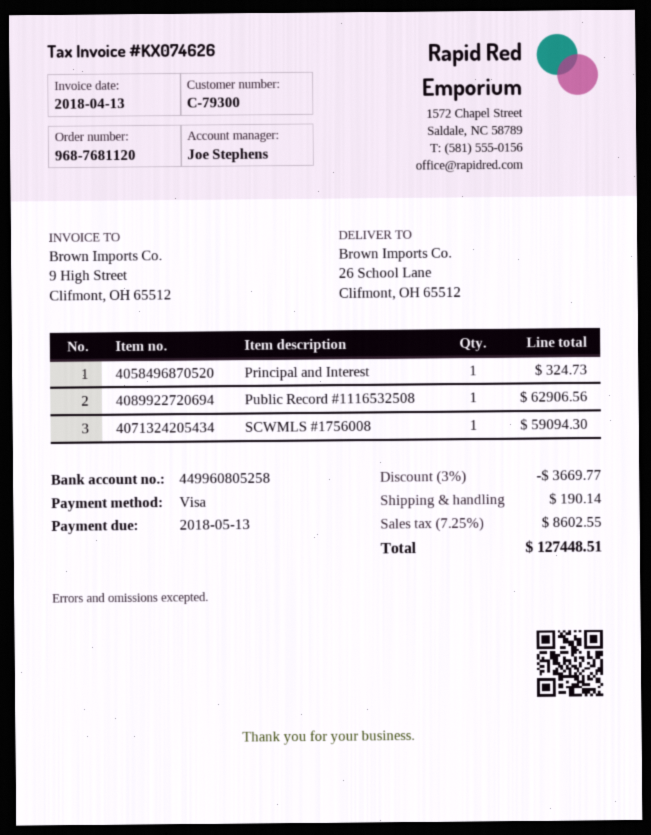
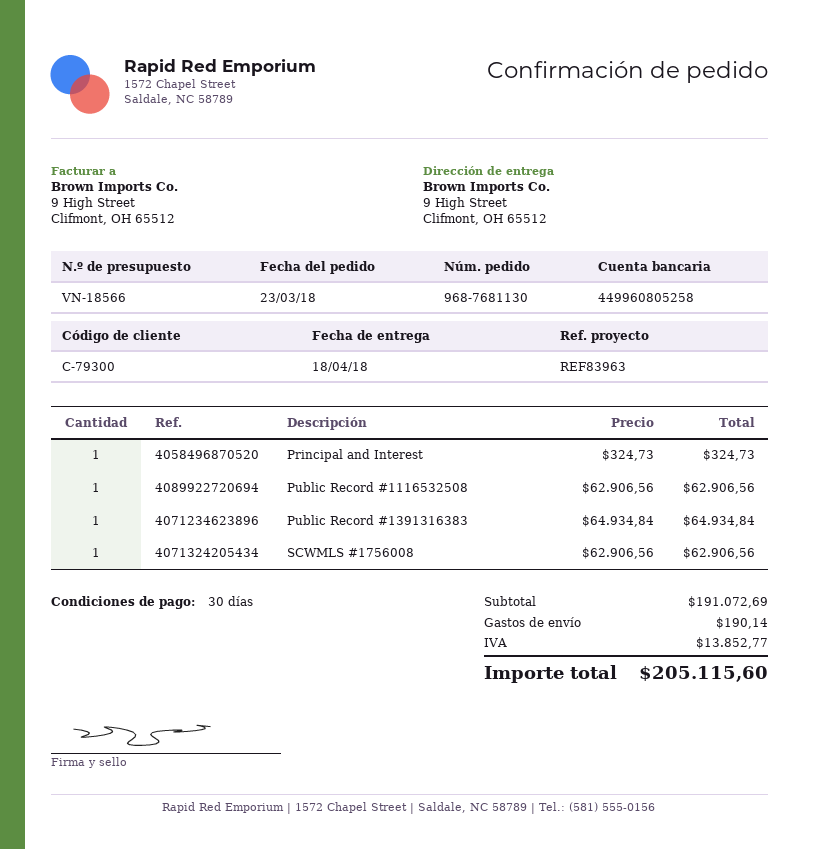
order number: 968-7681120 -> 968-7681130
ship to: 26 School Lane, Clifmont, OH 65512 -> 9 High Street, Clifmont, OH 65512
SCWMLS #1756008: 1 for 59094.30 -> 1 for 62906.56
Public Record #1391316383: none -> 1 for 64934.84
discount: 3% = 3669.77 -> none
tax: 8602.55 -> 13852.77
total: 127448.51 -> 205115.60

